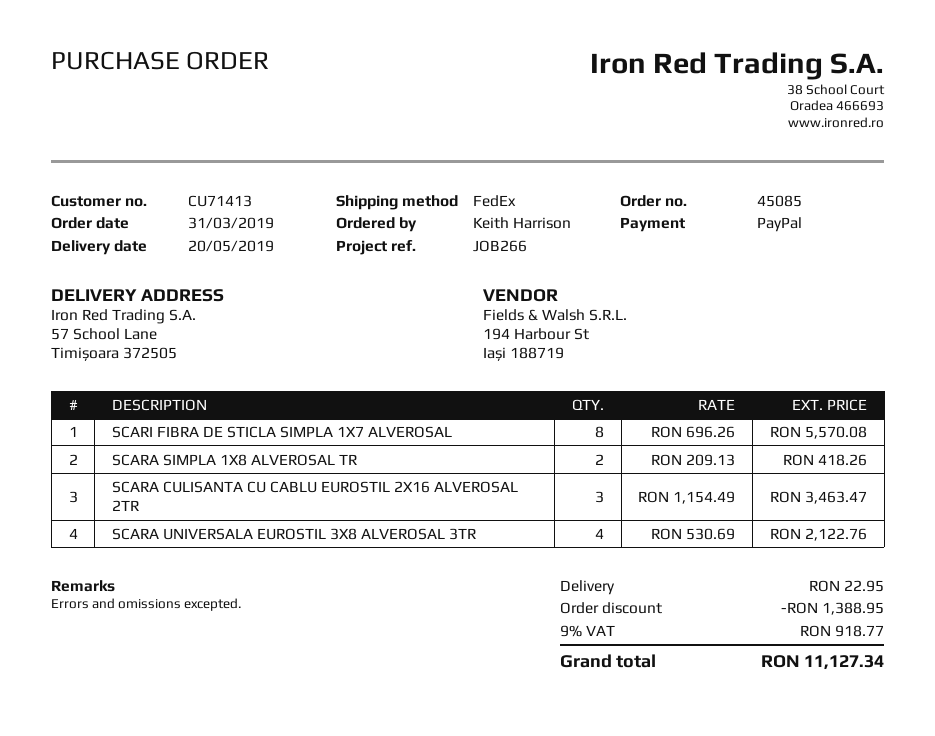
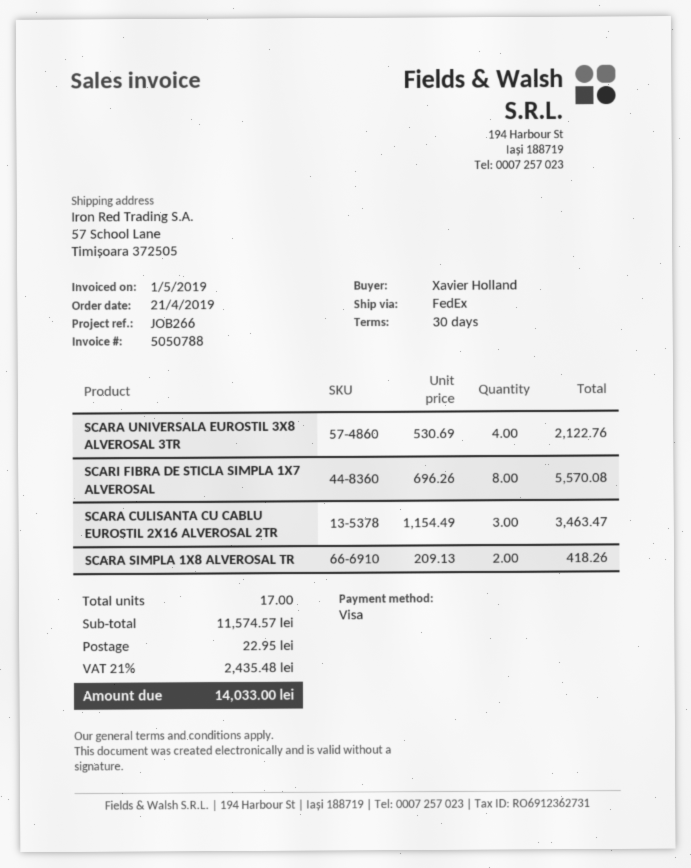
order date: 2019-03-31 -> 2019-04-21
ordered by: Keith Harrison -> Xavier Holland
payment method: PayPal -> Visa
discount: 1388.95 -> none
tax: 9% = 918.77 -> 21% = 2435.48
total: 11127.34 -> 14033.00

